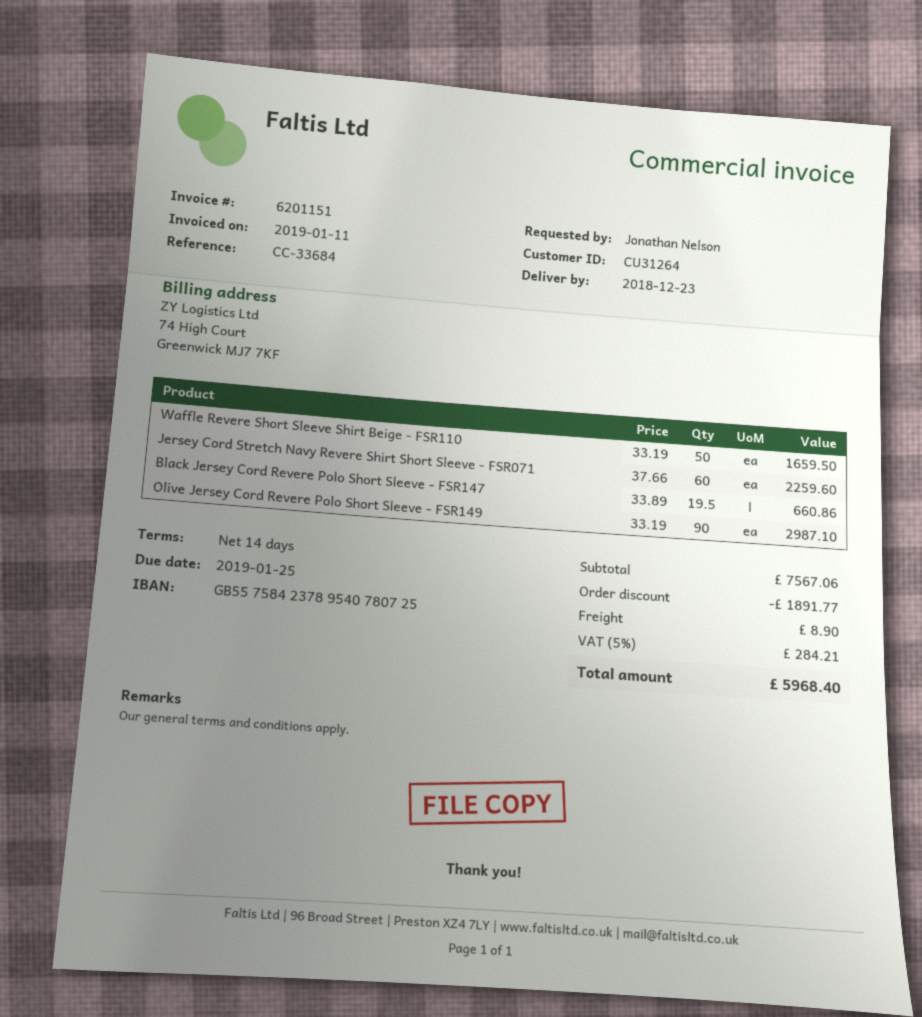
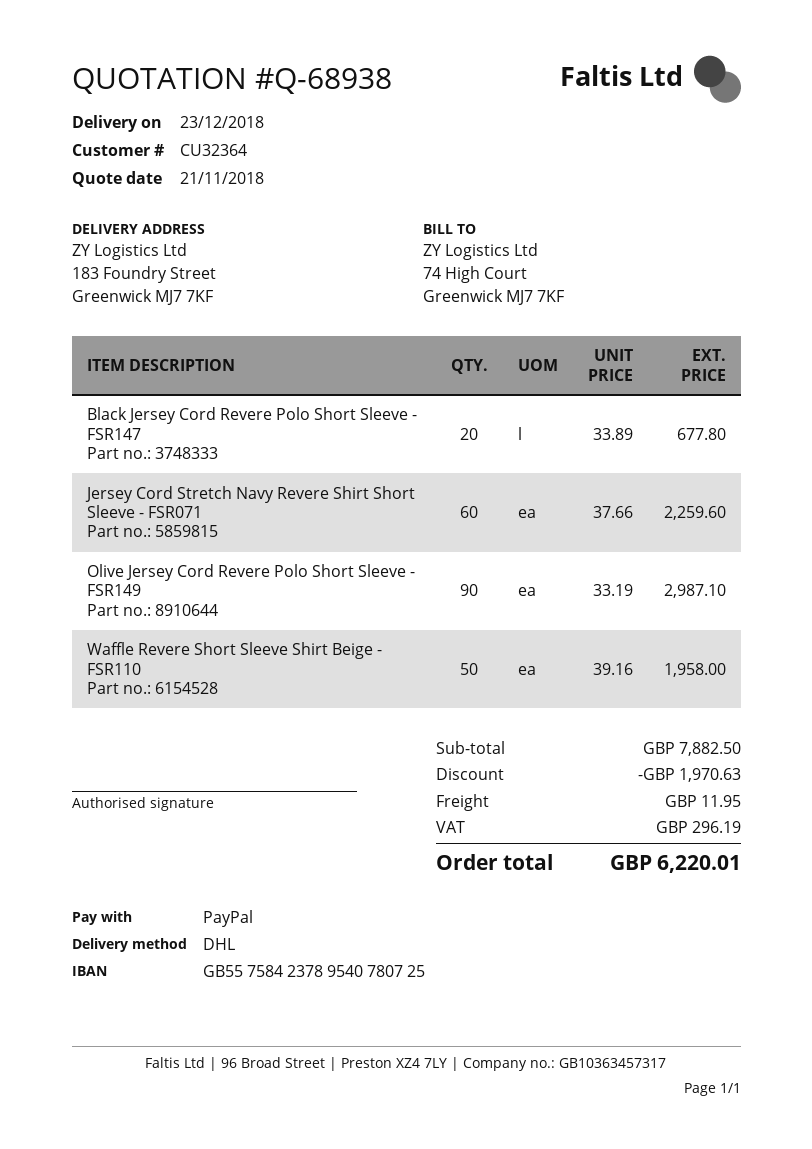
customer number: CU31264 -> CU32364
Waffle Revere Short Sleeve Shirt Beige - FSR110: 50 x 33.19 = 1659.50 -> 50 x 39.16 = 1958.00
Black Jersey Cord Revere Polo Short Sleeve - FSR147: 19.5 x 33.89 = 660.86 -> 20 x 33.89 = 677.80
subtotal: 7567.06 -> 7882.50
discount: 1891.77 -> 1970.63
shipping: 8.90 -> 11.95
tax: 284.21 -> 296.19
total: 5968.40 -> 6220.01

